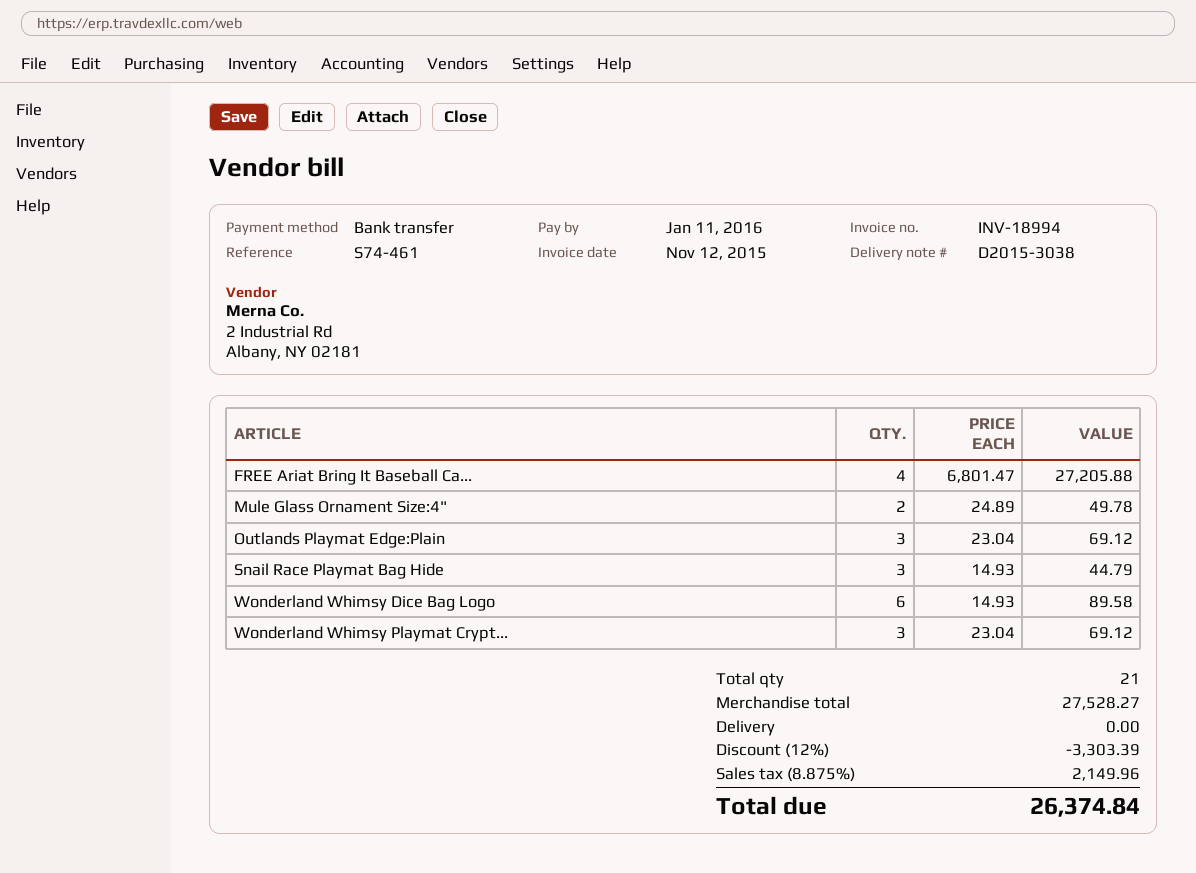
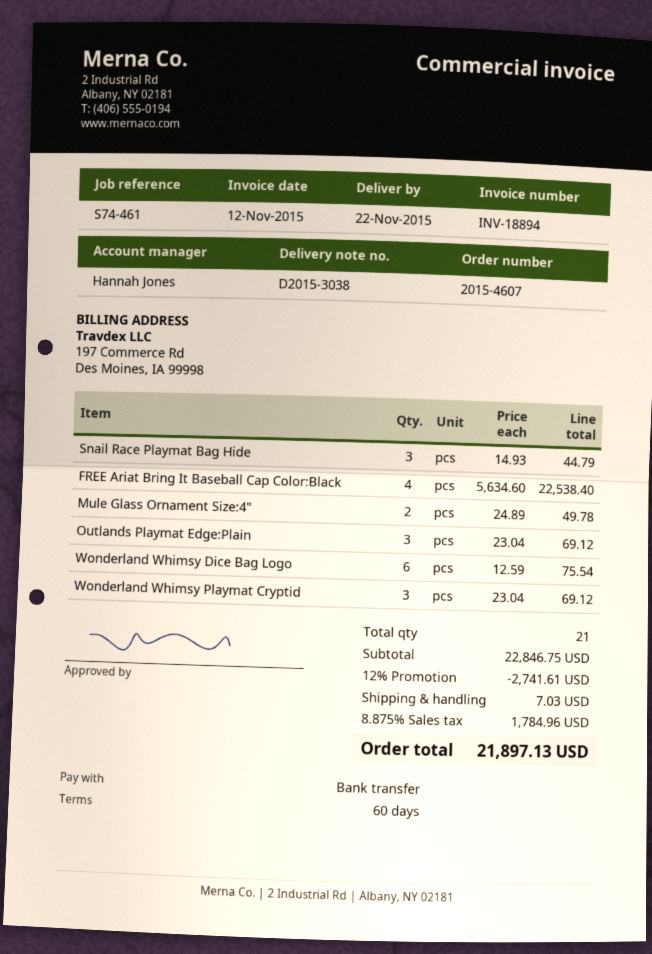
invoice number: INV-18994 -> INV-18894
FREE Ariat Bring It Baseball Ca...: 4 x 6801.47 = 27205.88 -> 4 x 5634.60 = 22538.40
Wonderland Whimsy Dice Bag Logo: 6 x 14.93 = 89.58 -> 6 x 12.59 = 75.54
subtotal: 27528.27 -> 22846.75
discount: 12% = 3303.39 -> 12% = 2741.61
shipping: 0.00 -> 7.03
tax: 8.875% = 2149.96 -> 8.875% = 1784.96
total: 26374.84 -> 21897.13

